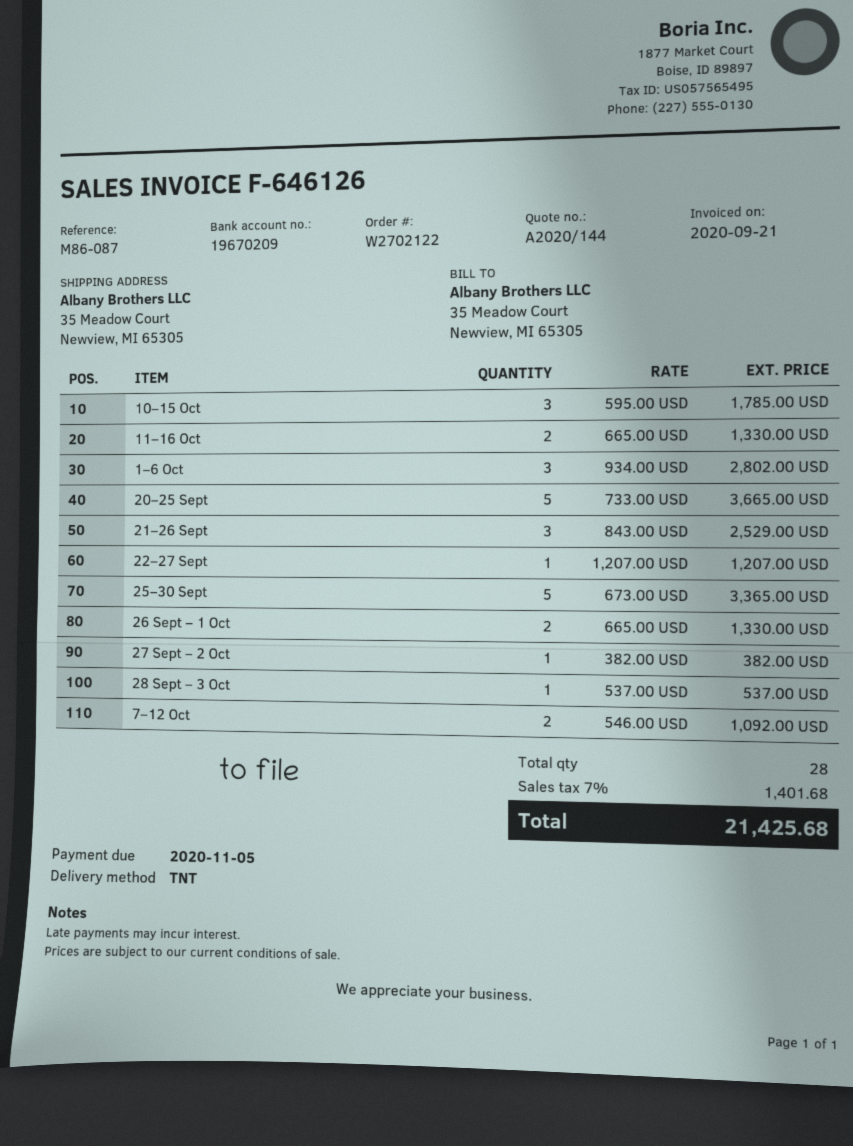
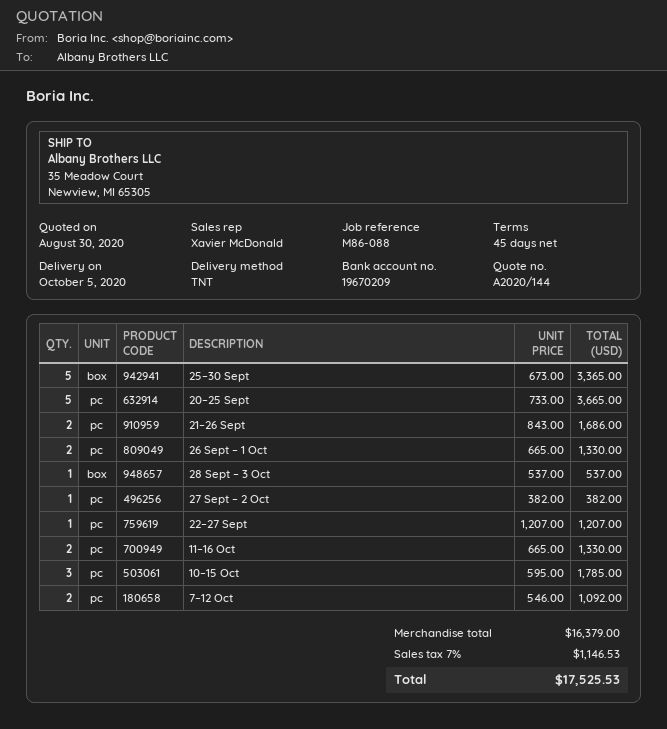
reference: M86-087 -> M86-088
1–6 Oct: 3 x 934.00 = 2802.00 -> none
21–26 Sept: 3 x 843.00 = 2529.00 -> 2 x 843.00 = 1686.00
tax: 7% = 1401.68 -> 7% = 1146.53
total: 21425.68 -> 17525.53

